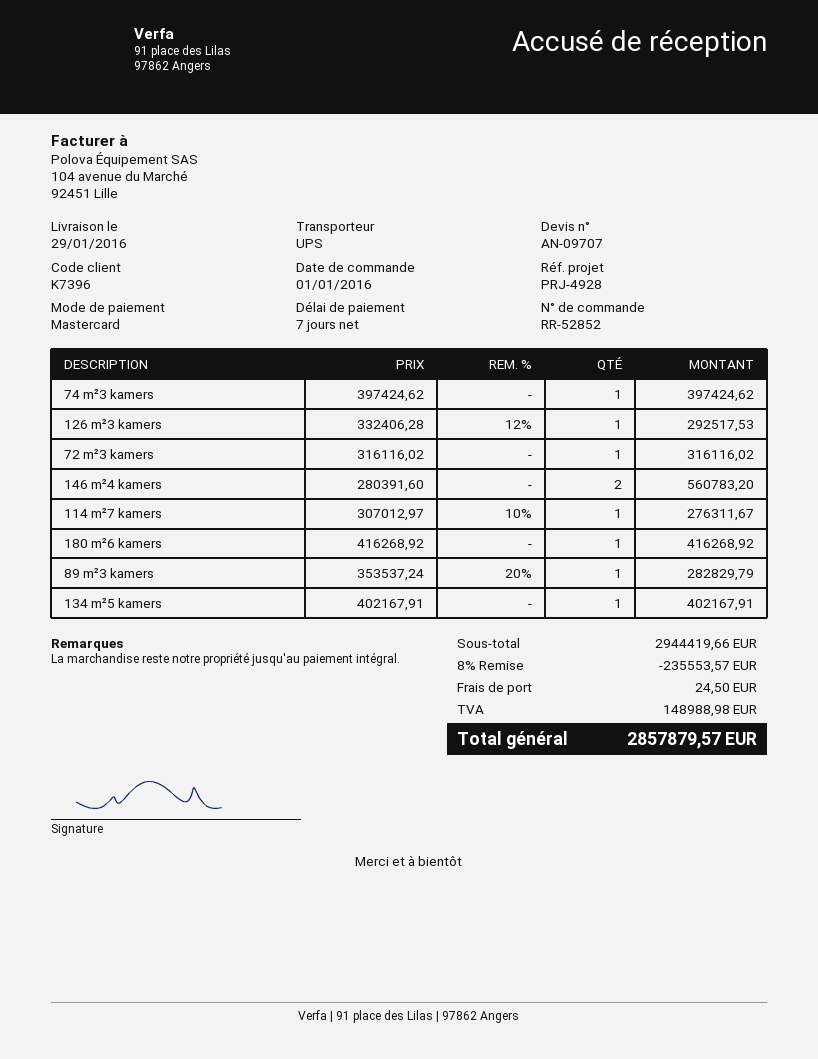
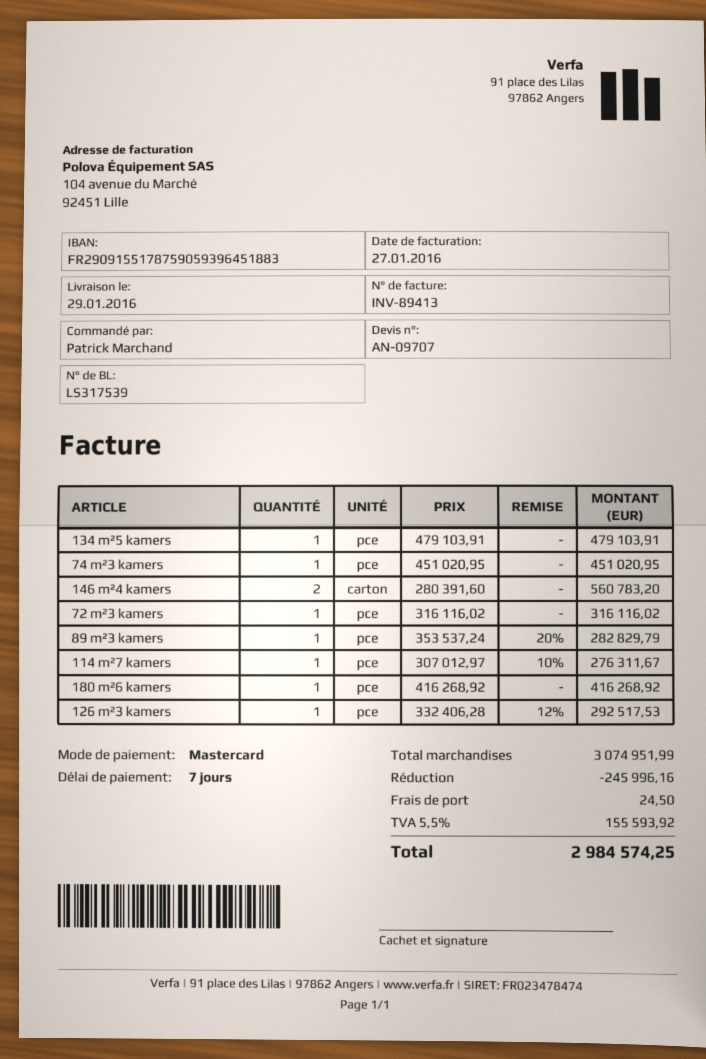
74 m²3 kamers: 1 x 397424.62 = 397424.62 -> 1 x 451020.95 = 451020.95
134 m²5 kamers: 1 x 402167.91 = 402167.91 -> 1 x 479103.91 = 479103.91
subtotal: 2944419.66 -> 3074951.99
discount: 235553.57 -> 245996.16
tax: 148988.98 -> 155593.92
total: 2857879.57 -> 2984574.25

